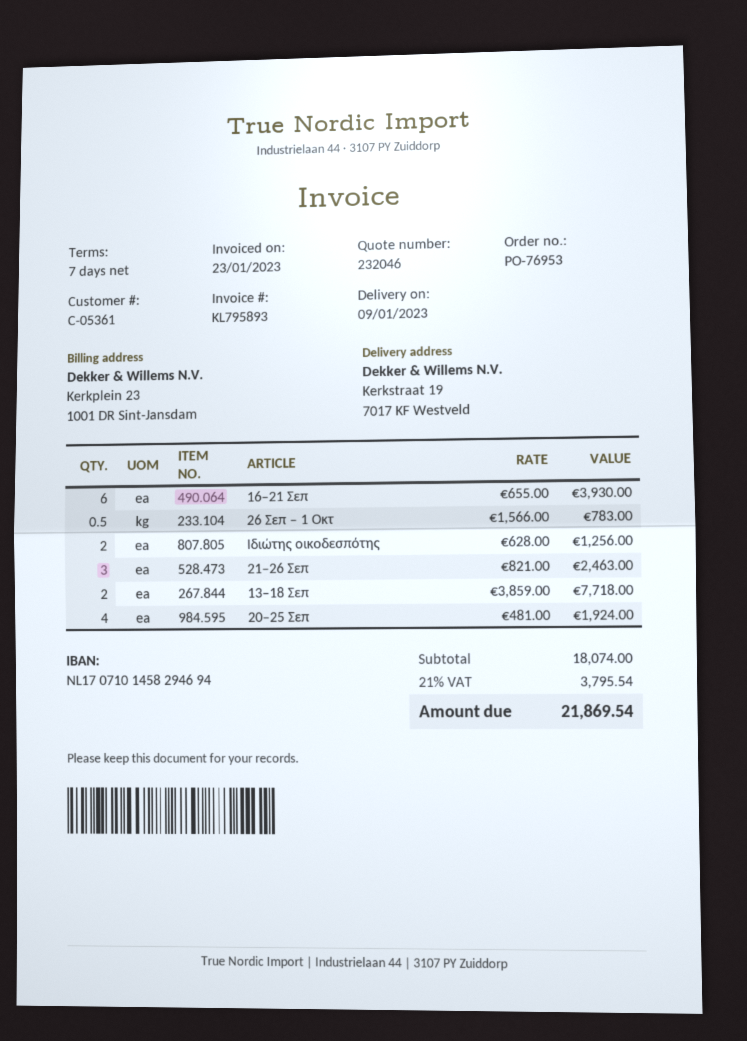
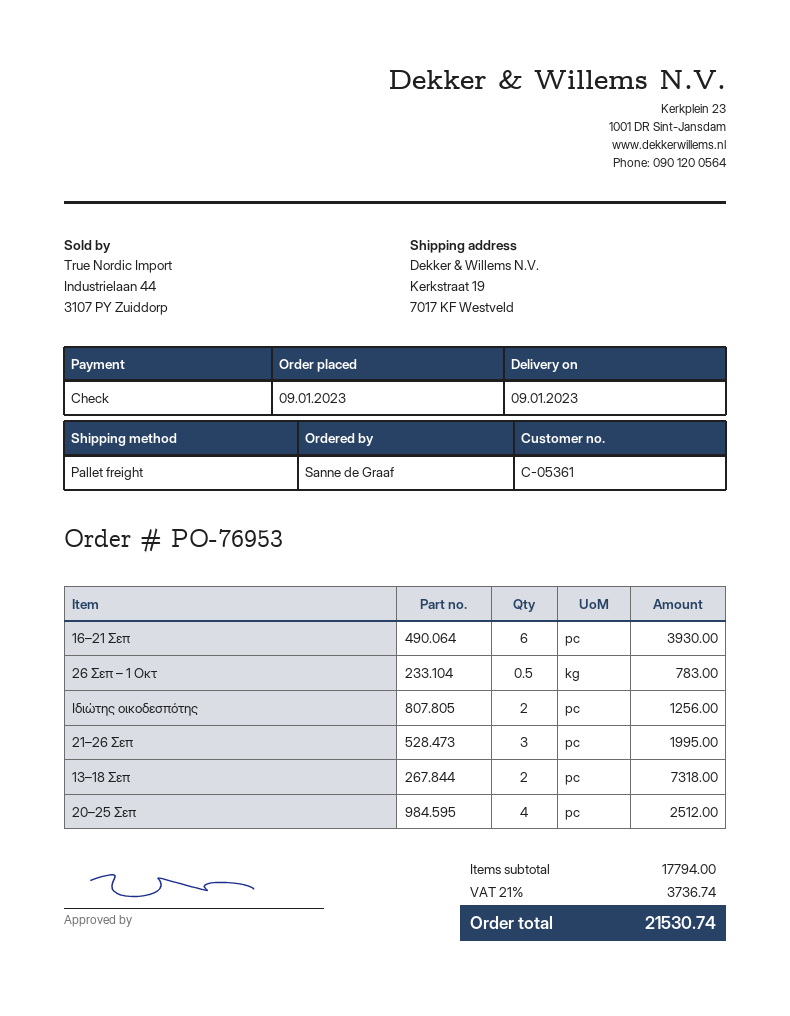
21–26 Σεπ: 3 for 2463.00 -> 3 for 1995.00
13–18 Σεπ: 2 for 7718.00 -> 2 for 7318.00
20–25 Σεπ: 4 for 1924.00 -> 4 for 2512.00
subtotal: 18074.00 -> 17794.00
tax: 21% = 3795.54 -> 21% = 3736.74
total: 21869.54 -> 21530.74

